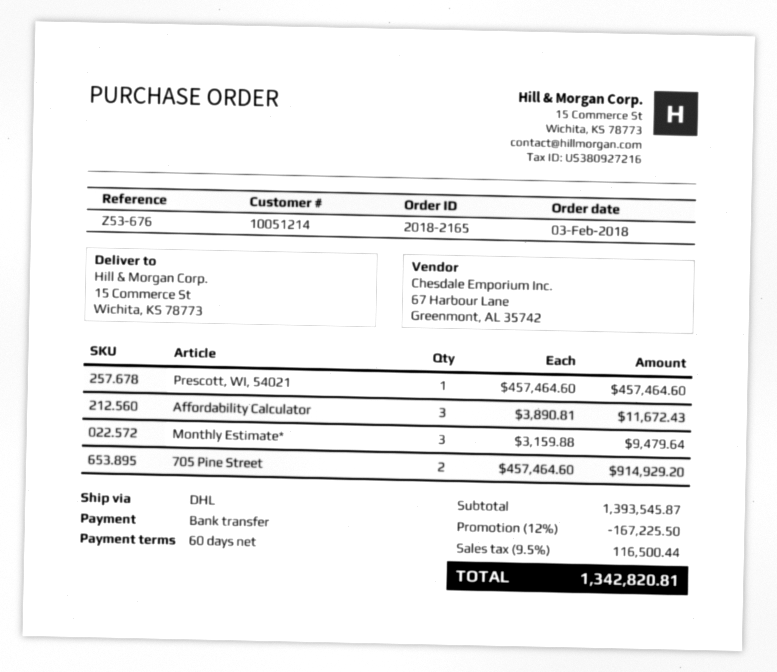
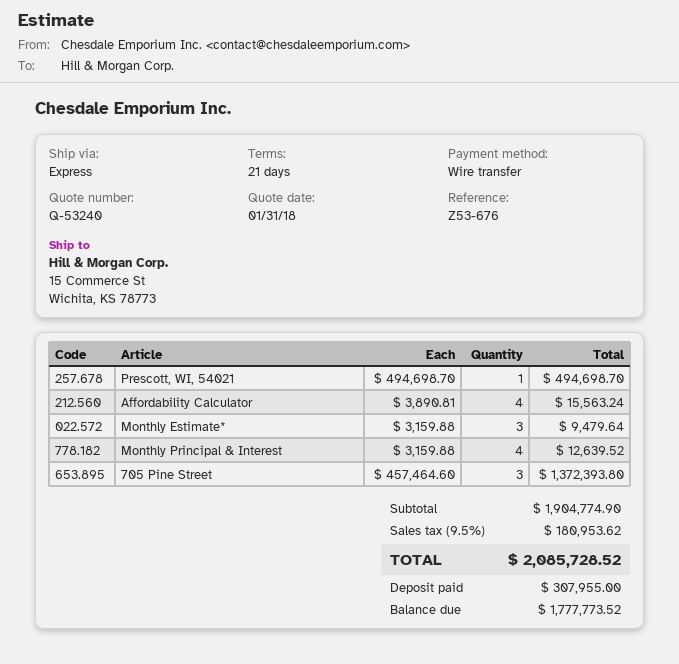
payment terms: 60 days -> 21 days
shipping method: DHL -> express
Prescott, WI, 54021: 1 x 457464.60 = 457464.60 -> 1 x 494698.70 = 494698.70
Affordability Calculator: 3 x 3890.81 = 11672.43 -> 4 x 3890.81 = 15563.24
705 Pine Street: 2 x 457464.60 = 914929.20 -> 3 x 457464.60 = 1372393.80
Monthly Principal & Interest: none -> 4 x 3159.88 = 12639.52
subtotal: 1393545.87 -> 1904774.90
discount: 12% = 167225.50 -> none
tax: 9.5% = 116500.44 -> 9.5% = 180953.62
total: 1342820.81 -> 2085728.52

